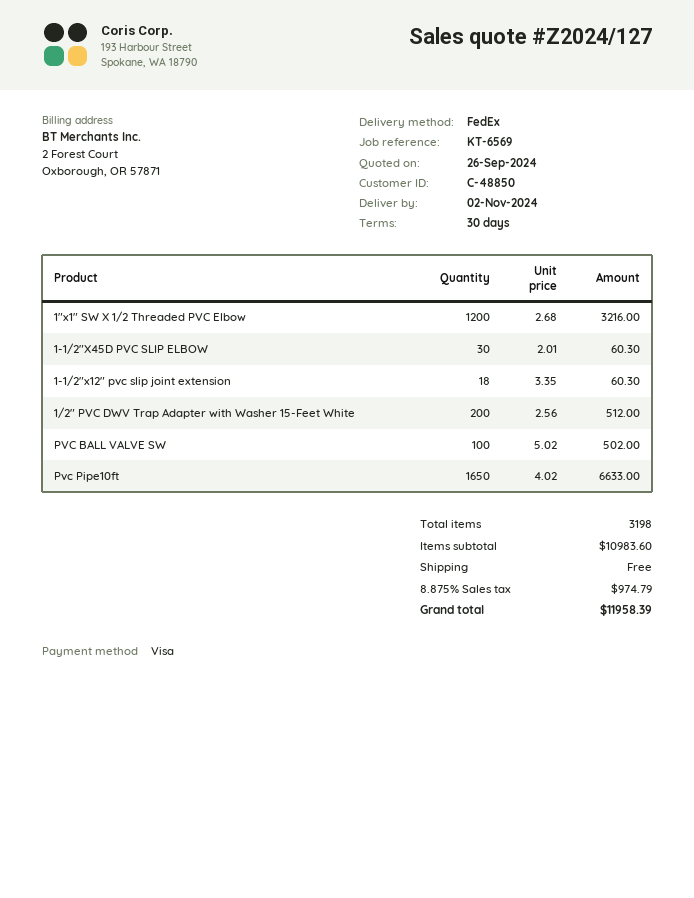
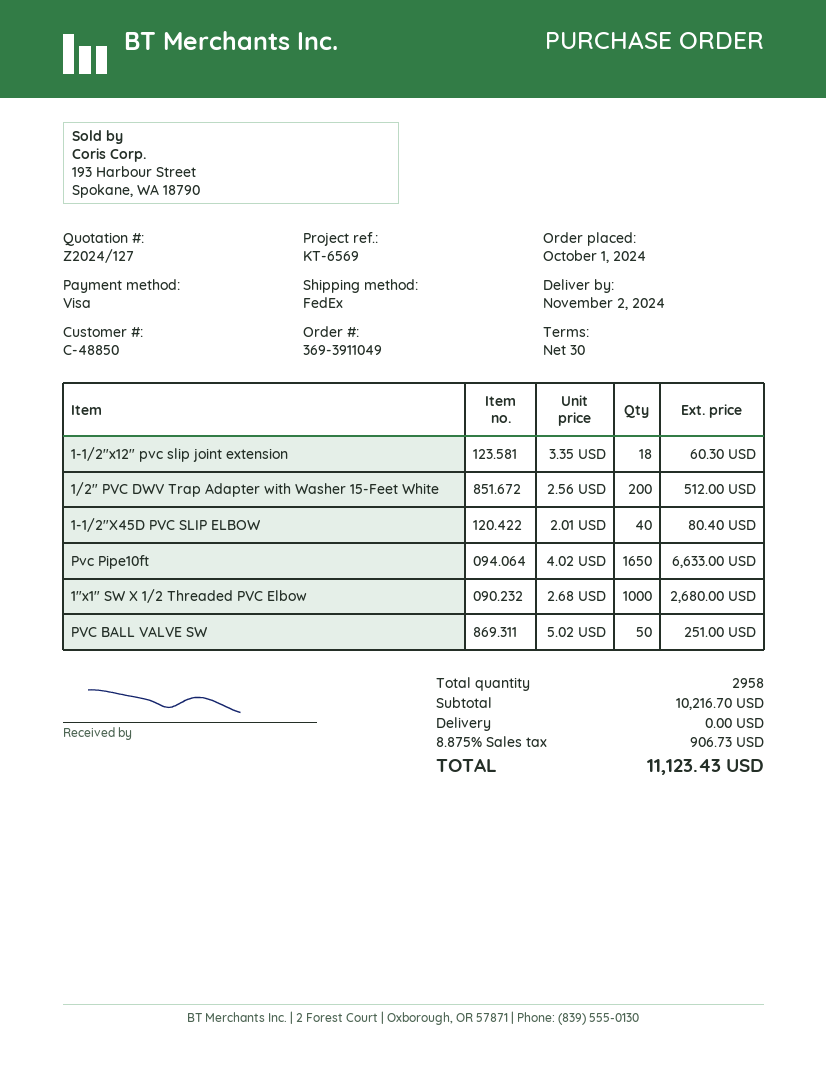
1"x1" SW X 1/2 Threaded PVC Elbow: 1200 x 2.68 = 3216.00 -> 1000 x 2.68 = 2680.00
1-1/2"X45D PVC SLIP ELBOW: 30 x 2.01 = 60.30 -> 40 x 2.01 = 80.40
PVC BALL VALVE SW: 100 x 5.02 = 502.00 -> 50 x 5.02 = 251.00
total quantity: 3198 -> 2958
subtotal: 10983.60 -> 10216.70
tax: 8.875% = 974.79 -> 8.875% = 906.73
total: 11958.39 -> 11123.43

